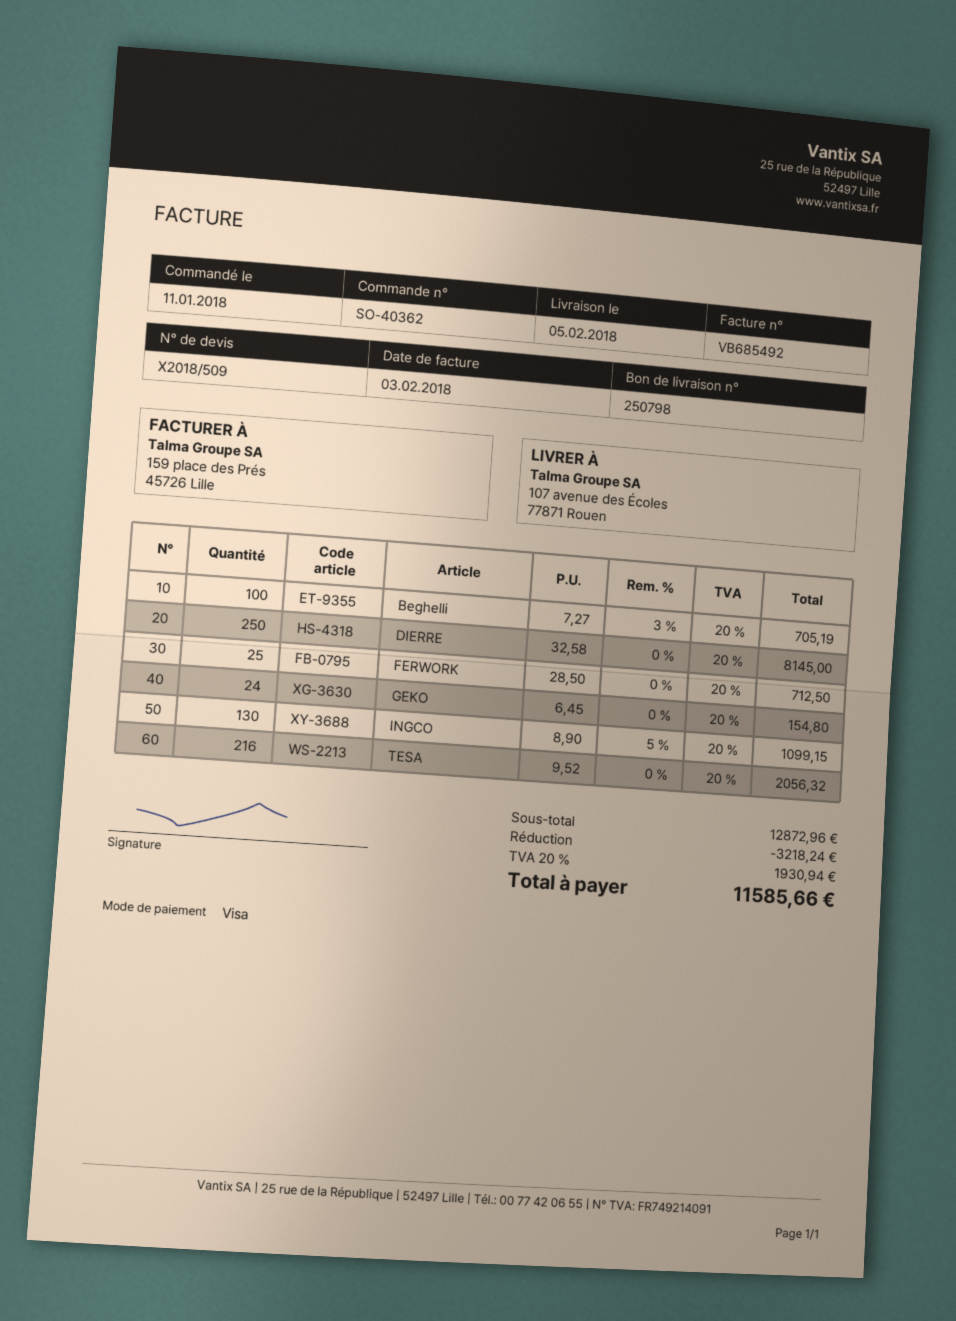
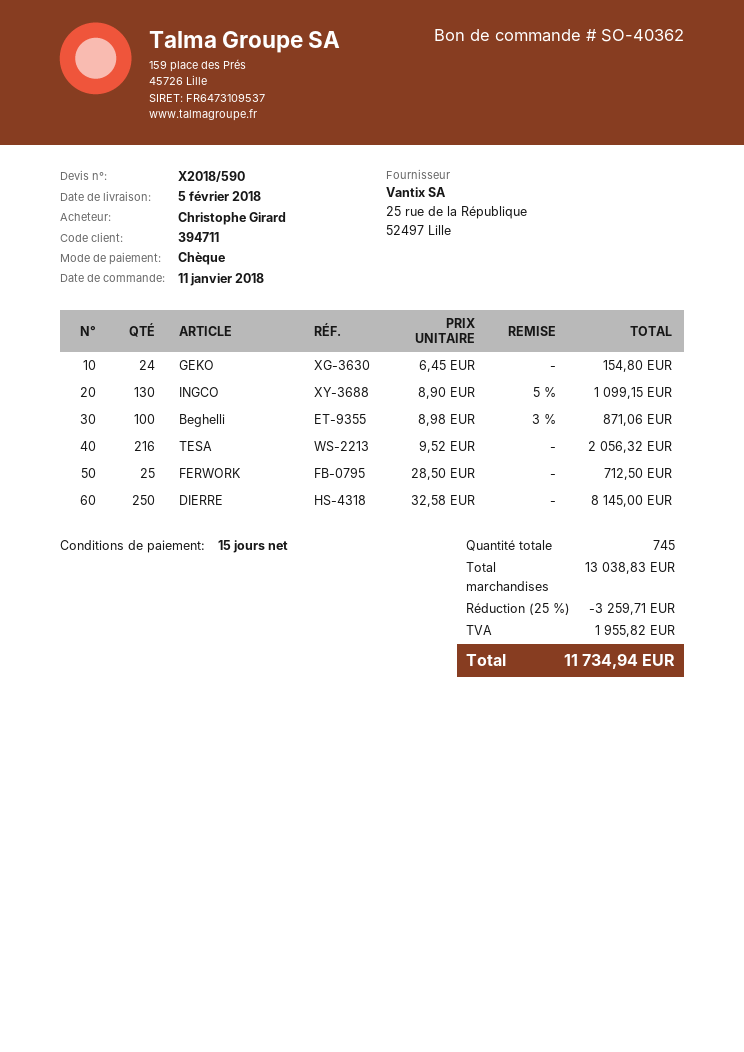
quote number: X2018/509 -> X2018/590
payment method: Visa -> cheque
Beghelli: 100 x 7.27 - 3% = 705.19 -> 100 x 8.98 - 3% = 871.06
subtotal: 12872.96 -> 13038.83
discount: 3218.24 -> 3259.71
tax: 1930.94 -> 1955.82
total: 11585.66 -> 11734.94

